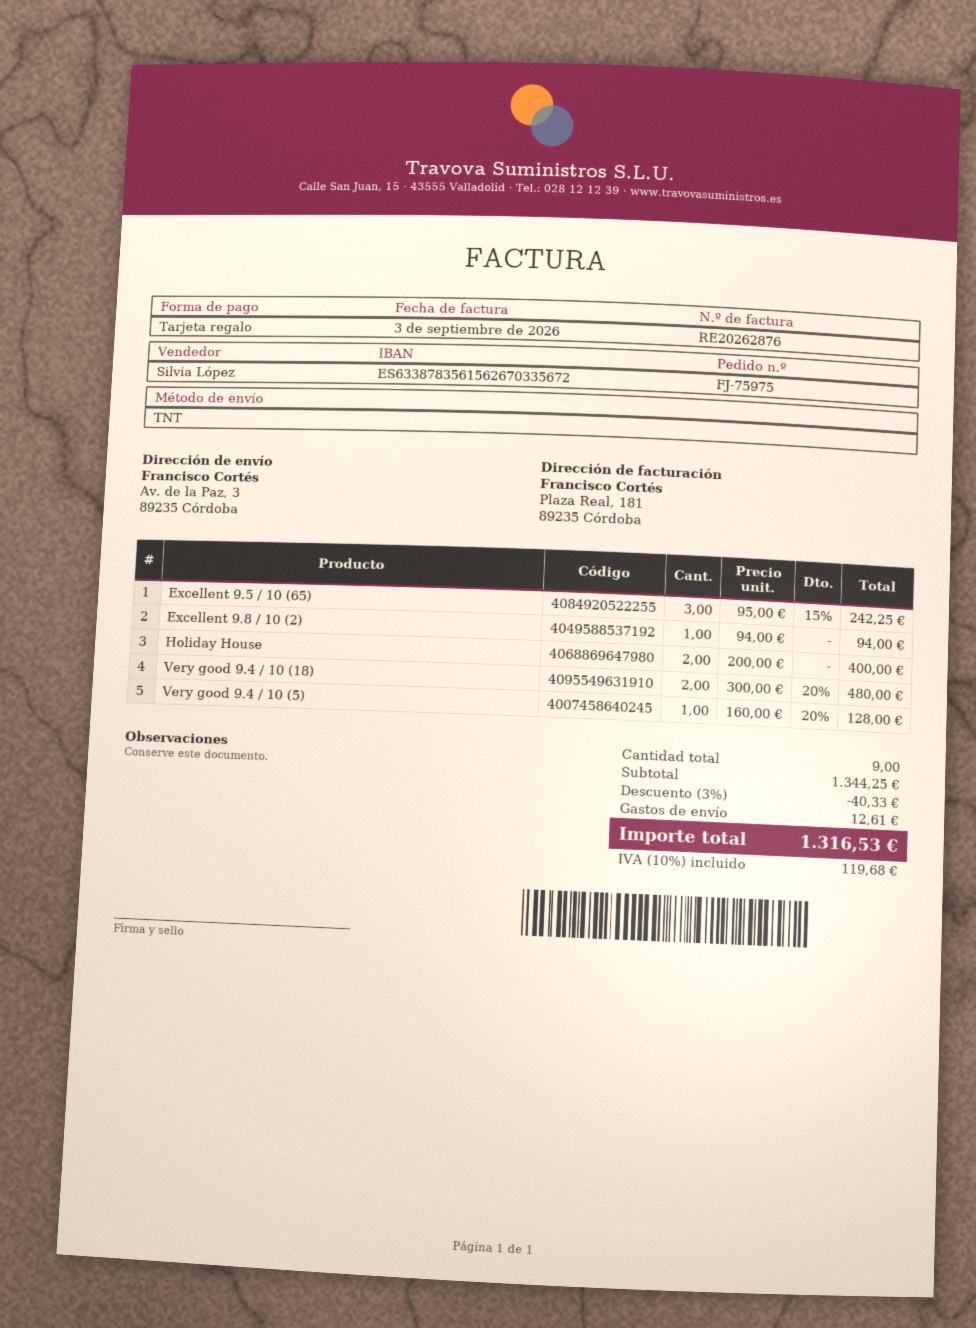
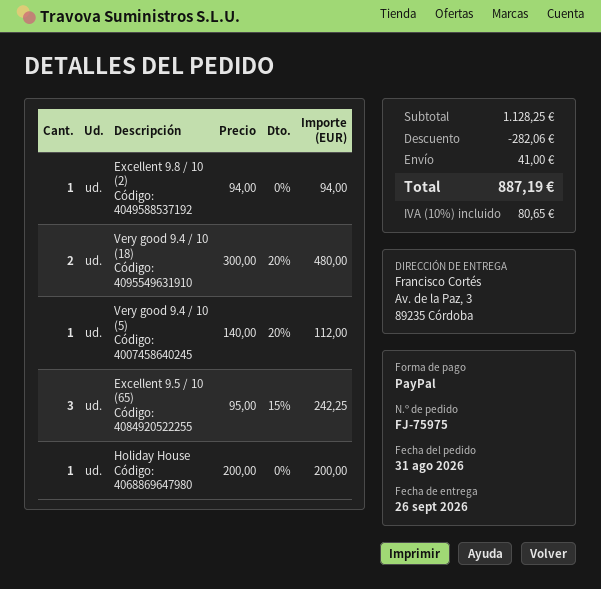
payment method: gift card -> PayPal
Holiday House: 2 x 200.00 = 400.00 -> 1 x 200.00 = 200.00
Very good 9.4 / 10 (5): 1 x 160.00 - 20% = 128.00 -> 1 x 140.00 - 20% = 112.00
subtotal: 1344.25 -> 1128.25
discount: 40.33 -> 282.06
shipping: 12.61 -> 41.00
tax: 10% = 119.68 -> 10% = 80.65
total: 1316.53 -> 887.19

